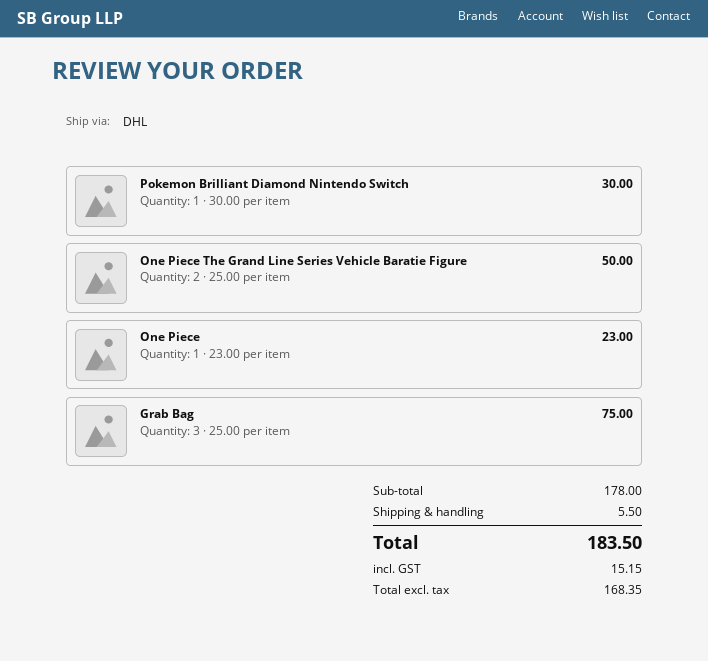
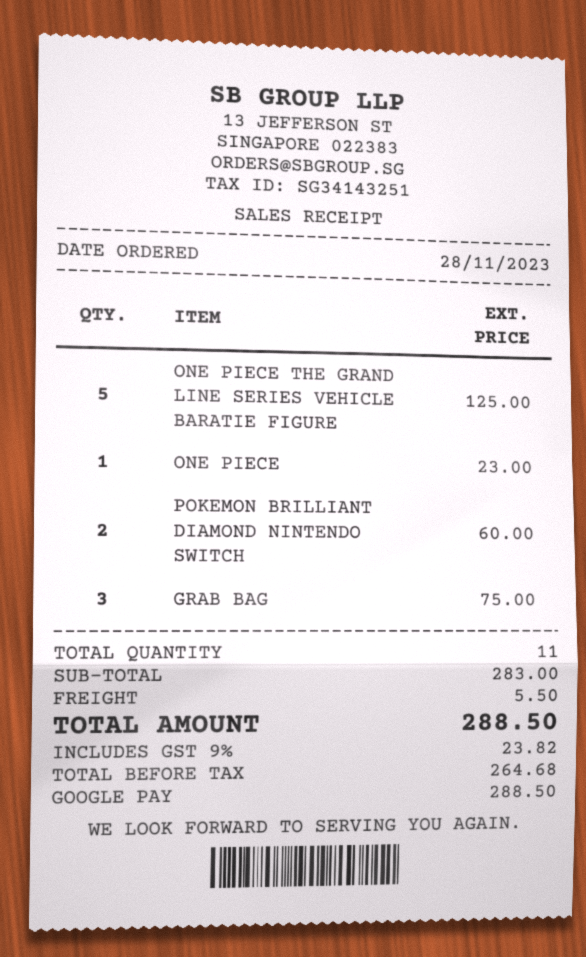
Pokemon Brilliant Diamond Nintendo Switch: 1 for 30.00 -> 2 for 60.00
One Piece The Grand Line Series Vehicle Baratie Figure: 2 for 50.00 -> 5 for 125.00
subtotal: 178.00 -> 283.00
net: 168.35 -> 264.68
tax: 15.15 -> 23.82
total: 183.50 -> 288.50

